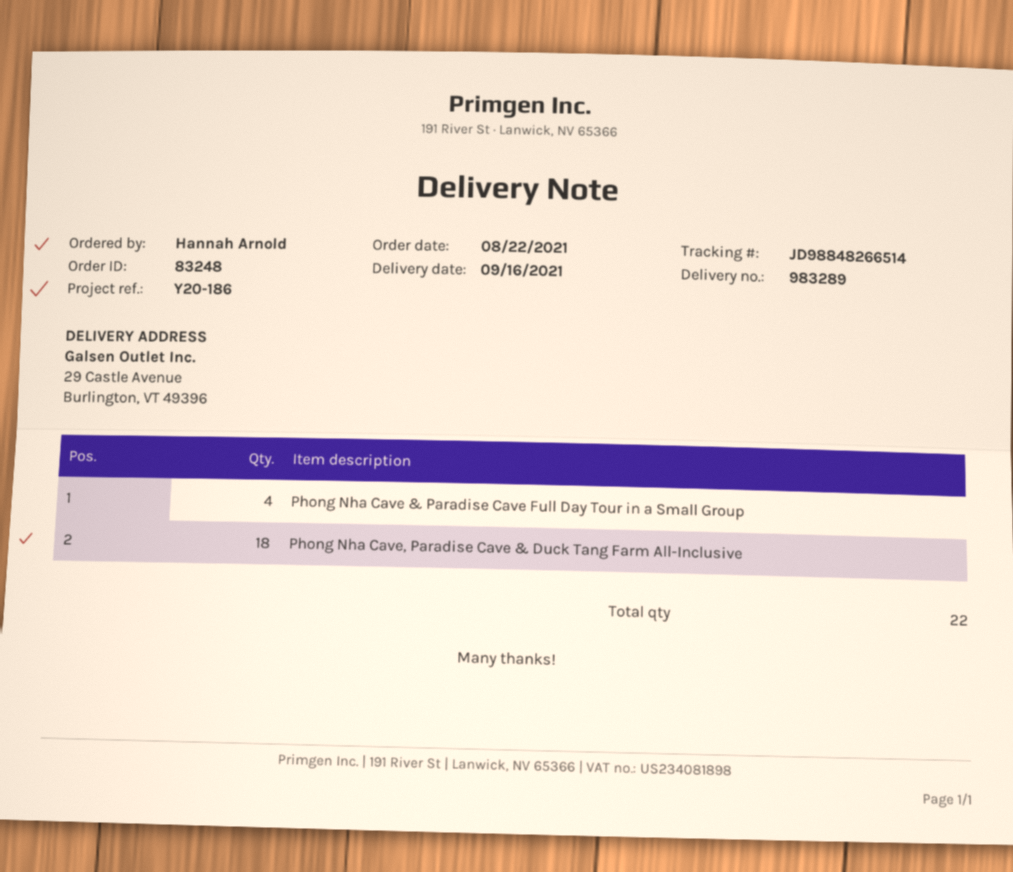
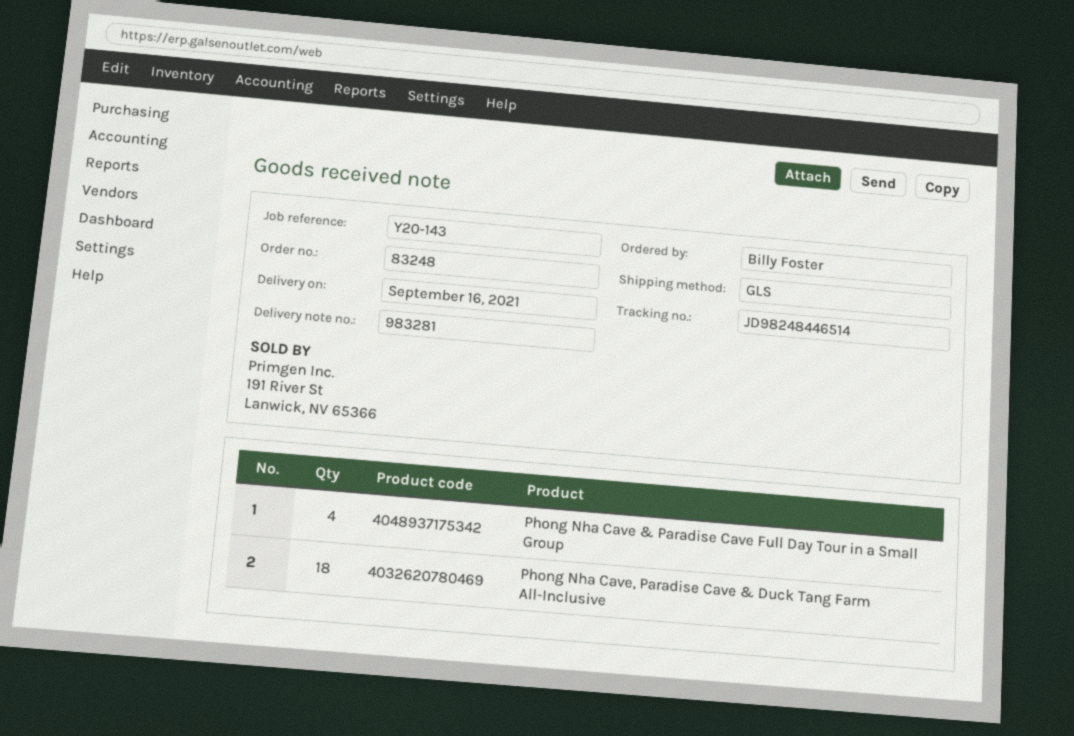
delivery note number: 983289 -> 983281
reference: Y20-186 -> Y20-143
ordered by: Hannah Arnold -> Billy Foster
tracking number: JD98848266514 -> JD98248446514

